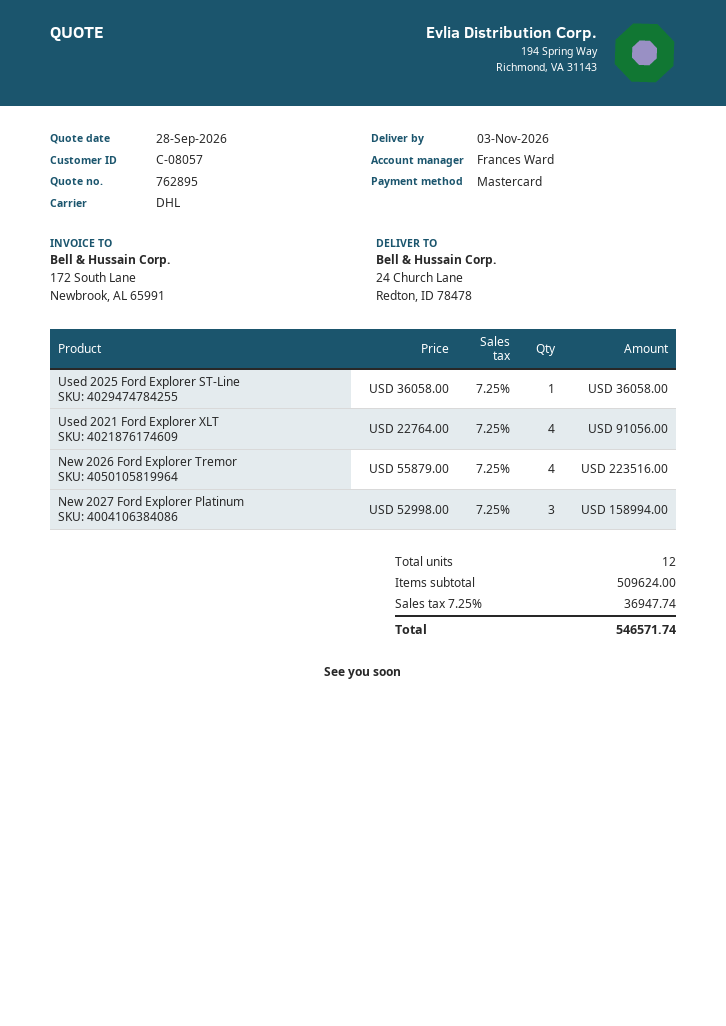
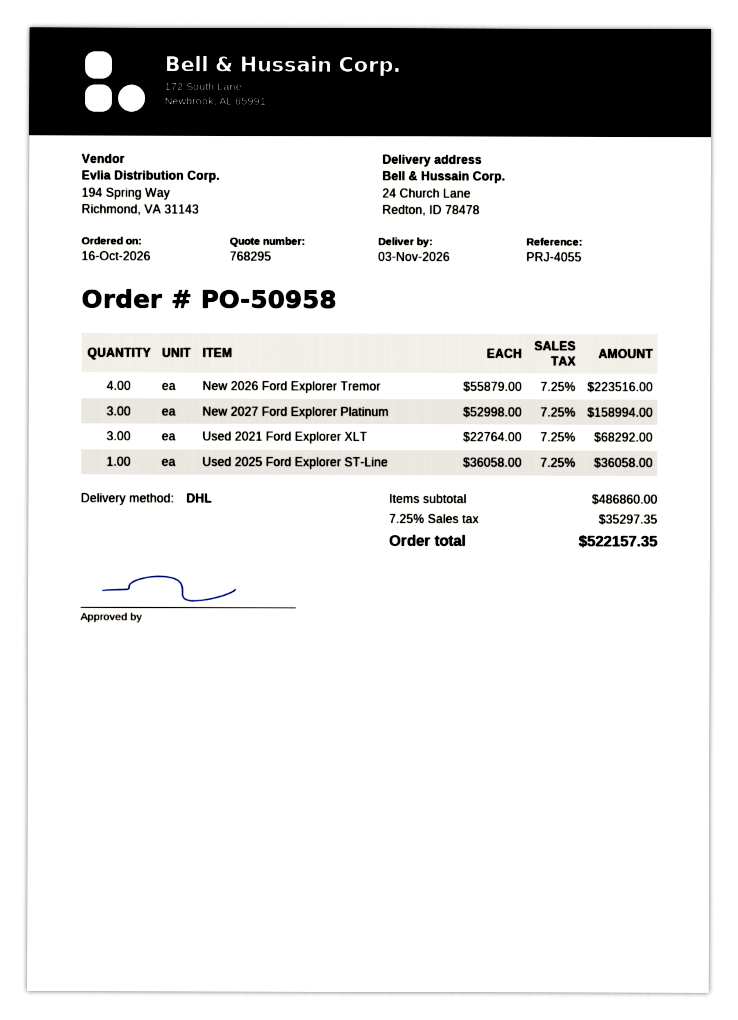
quote number: 762895 -> 768295
Used 2021 Ford Explorer XLT: 4 x 22764.00 = 91056.00 -> 3 x 22764.00 = 68292.00
subtotal: 509624.00 -> 486860.00
tax: 7.25% = 36947.74 -> 7.25% = 35297.35
total: 546571.74 -> 522157.35

